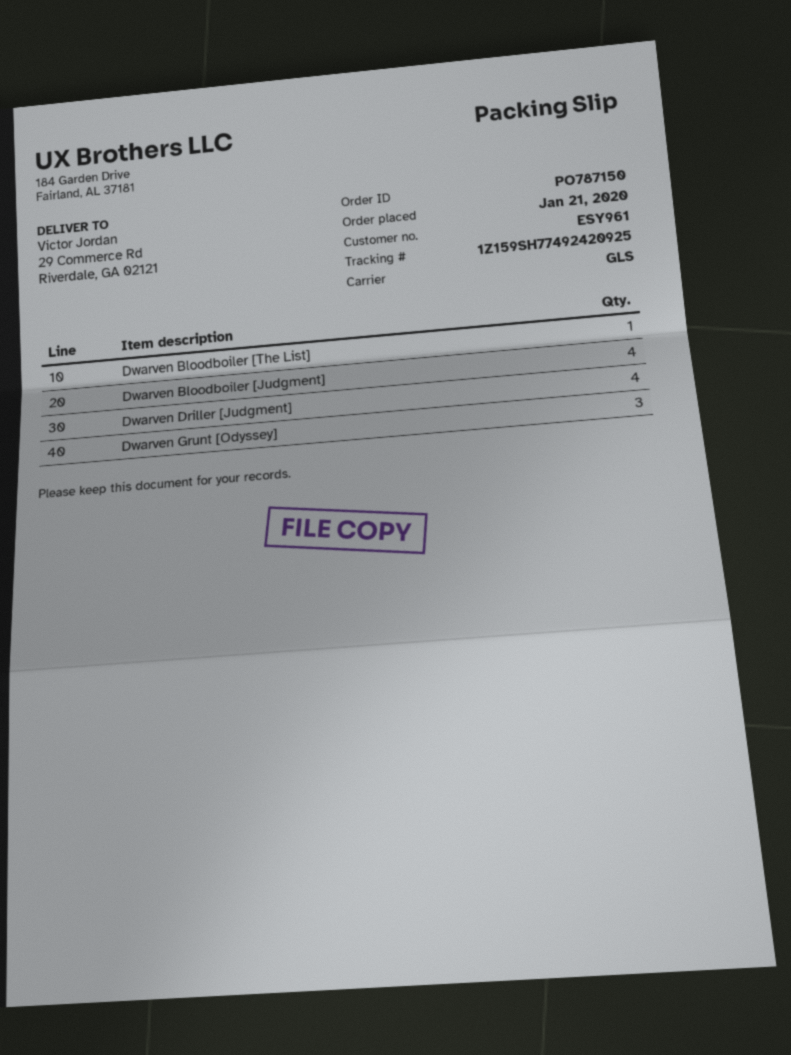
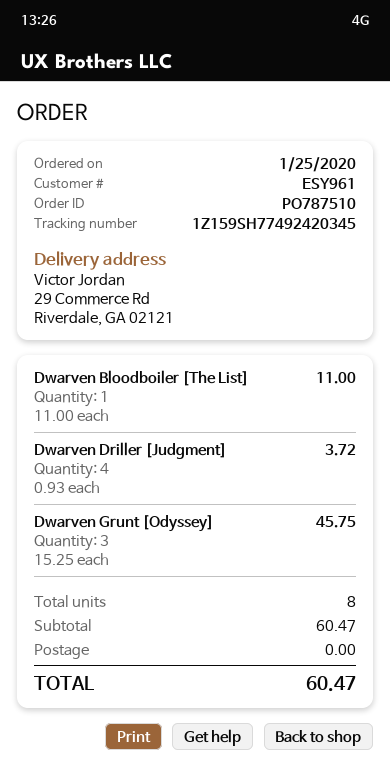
order number: PO787150 -> PO787510
order date: 2020-01-21 -> 2020-01-25
tracking number: 1Z159SH77492420925 -> 1Z159SH77492420345
Dwarven Bloodboiler [Judgment]: 4 -> none

